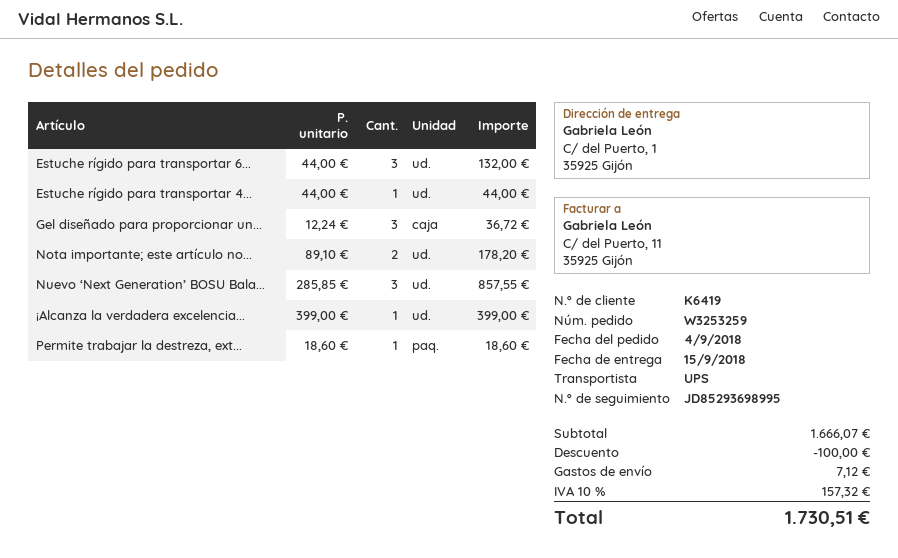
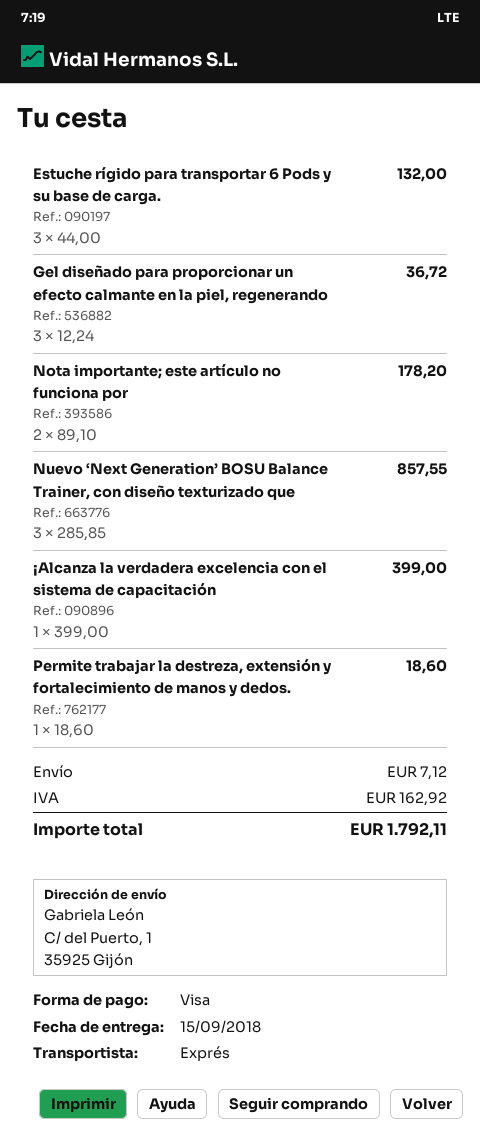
shipping method: UPS -> express
Estuche rígido para transportar 4...: 1 x 44.00 = 44.00 -> none
discount: 100.00 -> none
tax: 157.32 -> 162.92
total: 1730.51 -> 1792.11

